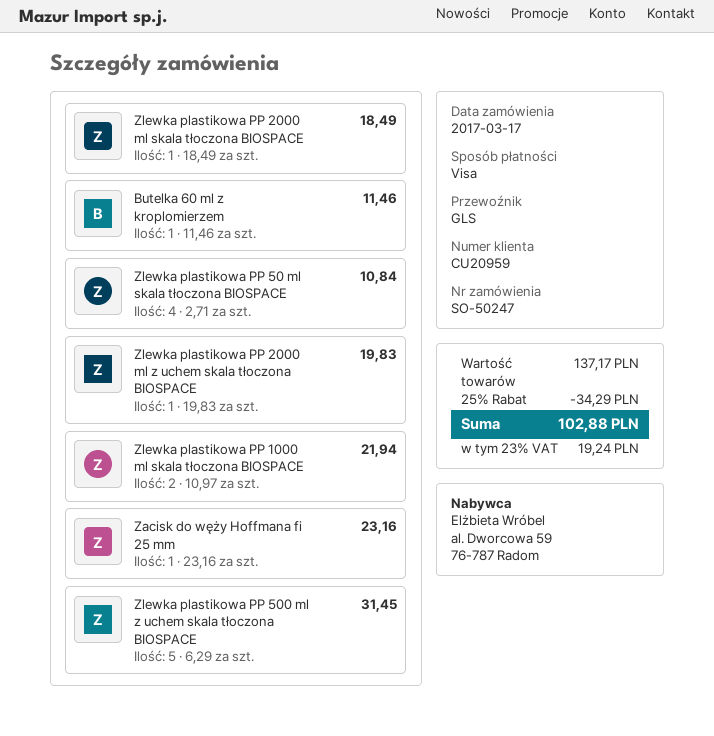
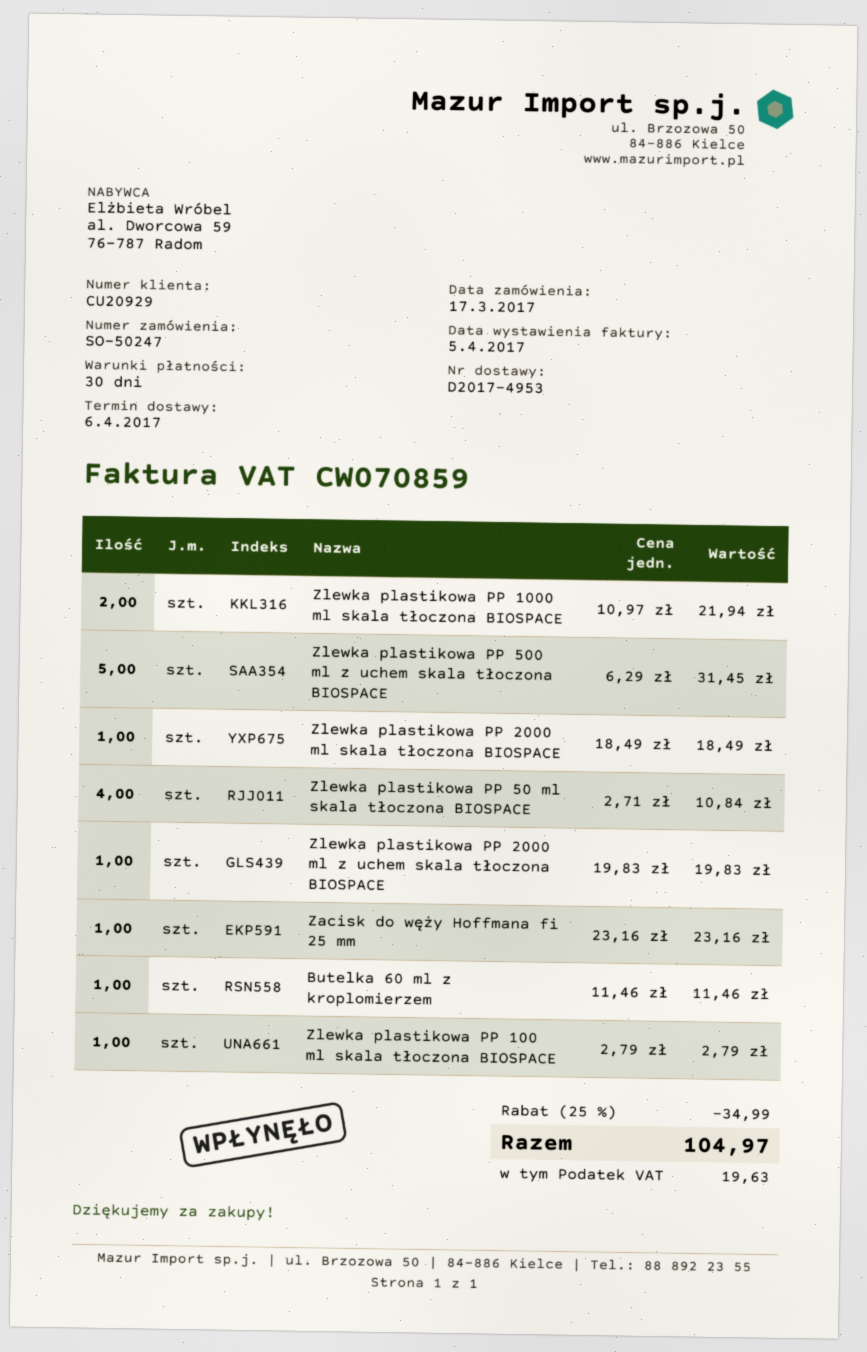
customer number: CU20959 -> CU20929
Zlewka plastikowa PP 100 ml skala tłoczona BIOSPACE: none -> 1 x 2.79 = 2.79
discount: 25% = 34.29 -> 25% = 34.99
tax: 19.24 -> 19.63
total: 102.88 -> 104.97

